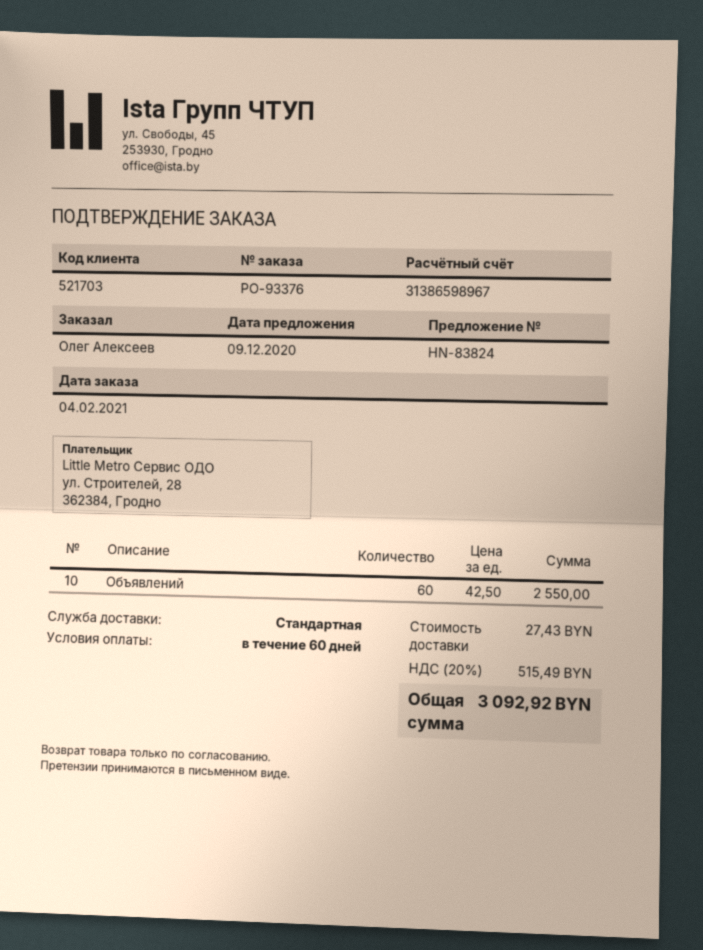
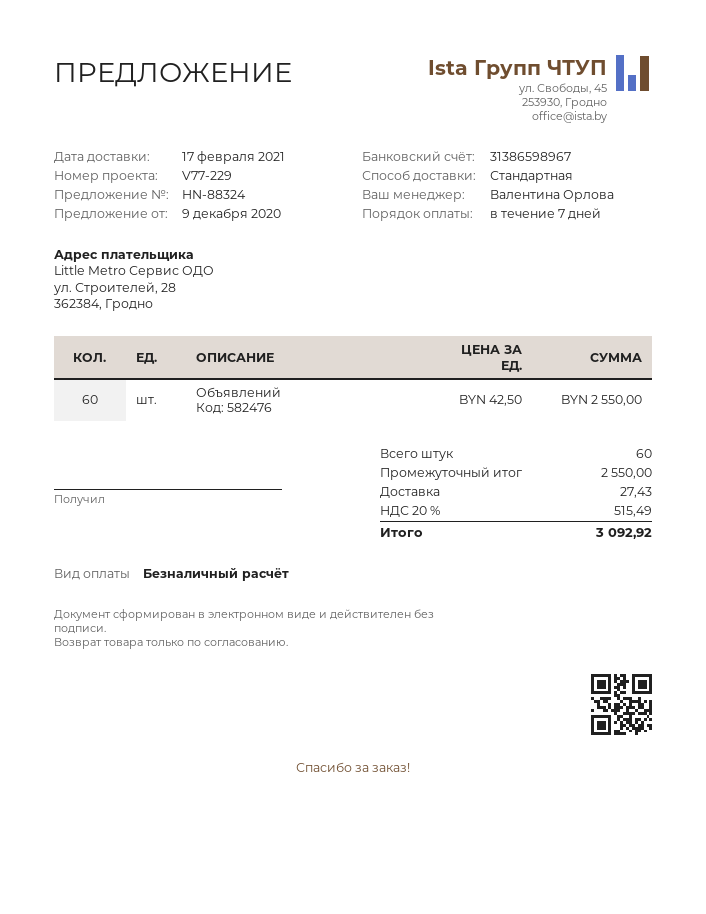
quote number: HN-83824 -> HN-88324
payment terms: 60 days -> 7 days

